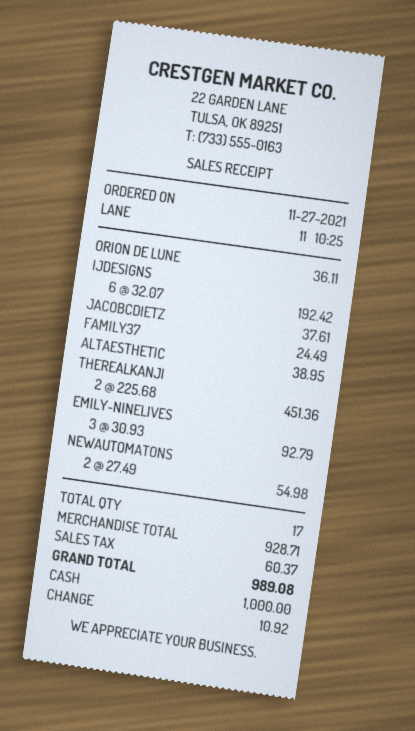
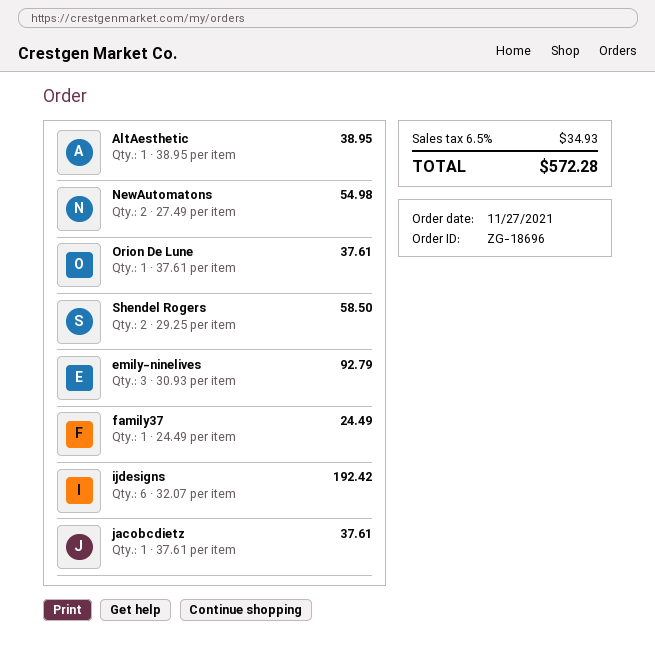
ORION DE LUNE: 1 x 36.11 = 36.11 -> 1 x 37.61 = 37.61
THEREALKANJI: 2 x 225.68 = 451.36 -> none
Shendel Rogers: none -> 2 x 29.25 = 58.50
tax: 60.37 -> 34.93
total: 989.08 -> 572.28

